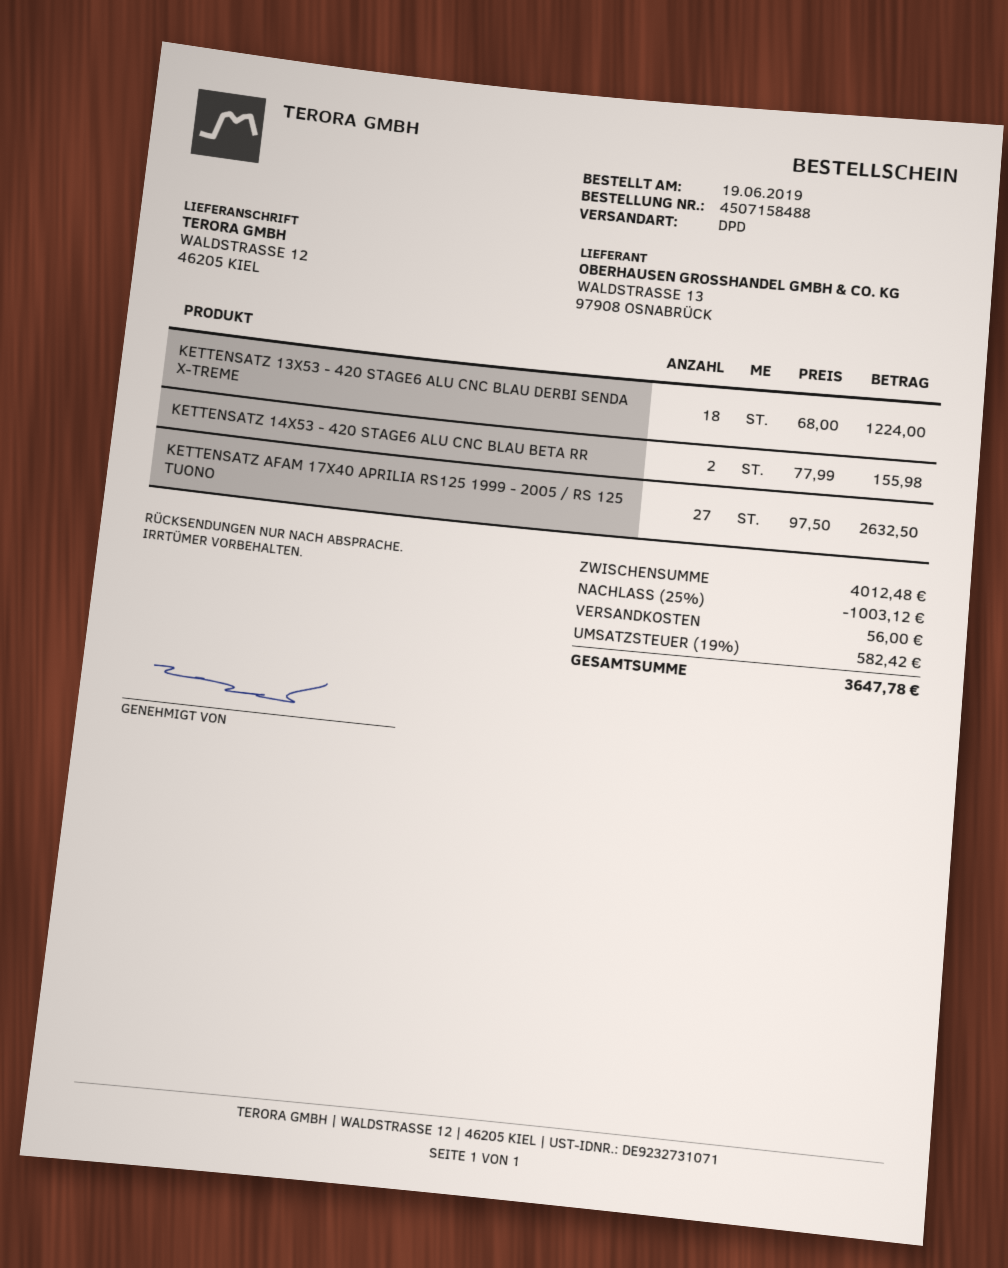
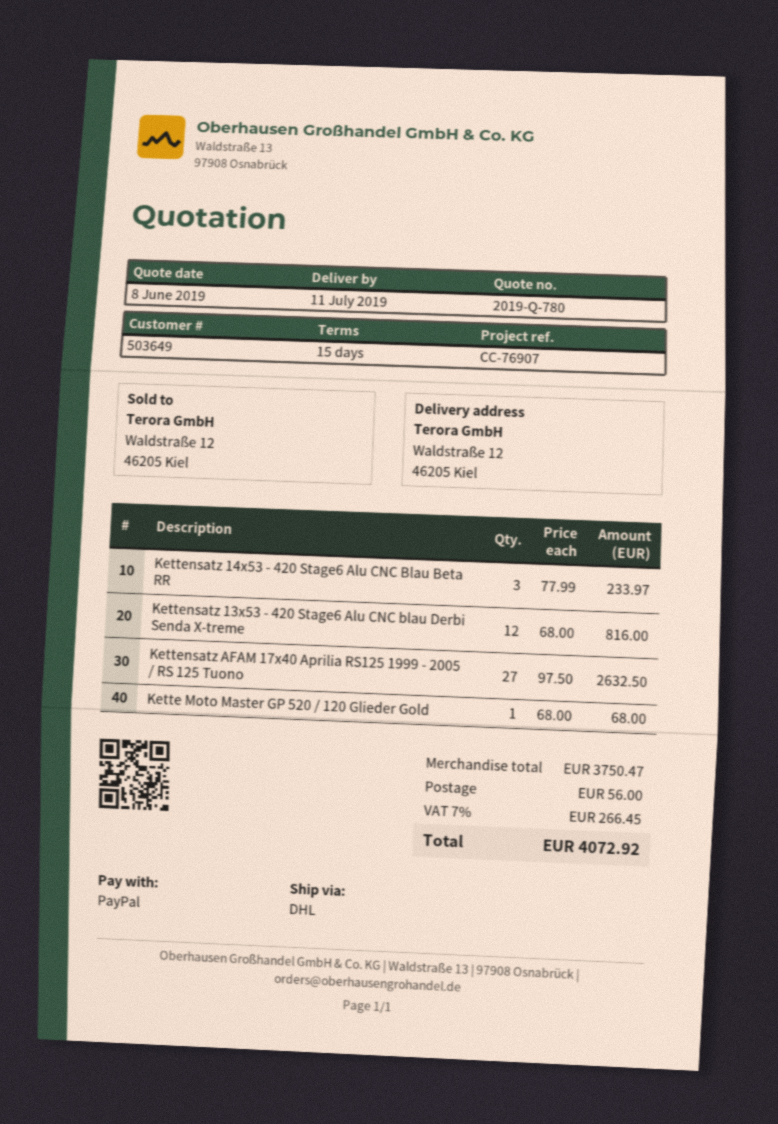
shipping method: DPD -> DHL
KETTENSATZ 13X53 - 420 STAGE6 ALU CNC BLAU DERBI SENDA X-TREME: 18 x 68.00 = 1224.00 -> 12 x 68.00 = 816.00
KETTENSATZ 14X53 - 420 STAGE6 ALU CNC BLAU BETA RR: 2 x 77.99 = 155.98 -> 3 x 77.99 = 233.97
Kette Moto Master GP 520 / 120 Glieder Gold: none -> 1 x 68.00 = 68.00
subtotal: 4012.48 -> 3750.47
discount: 25% = 1003.12 -> none
tax: 19% = 582.42 -> 7% = 266.45
total: 3647.78 -> 4072.92

